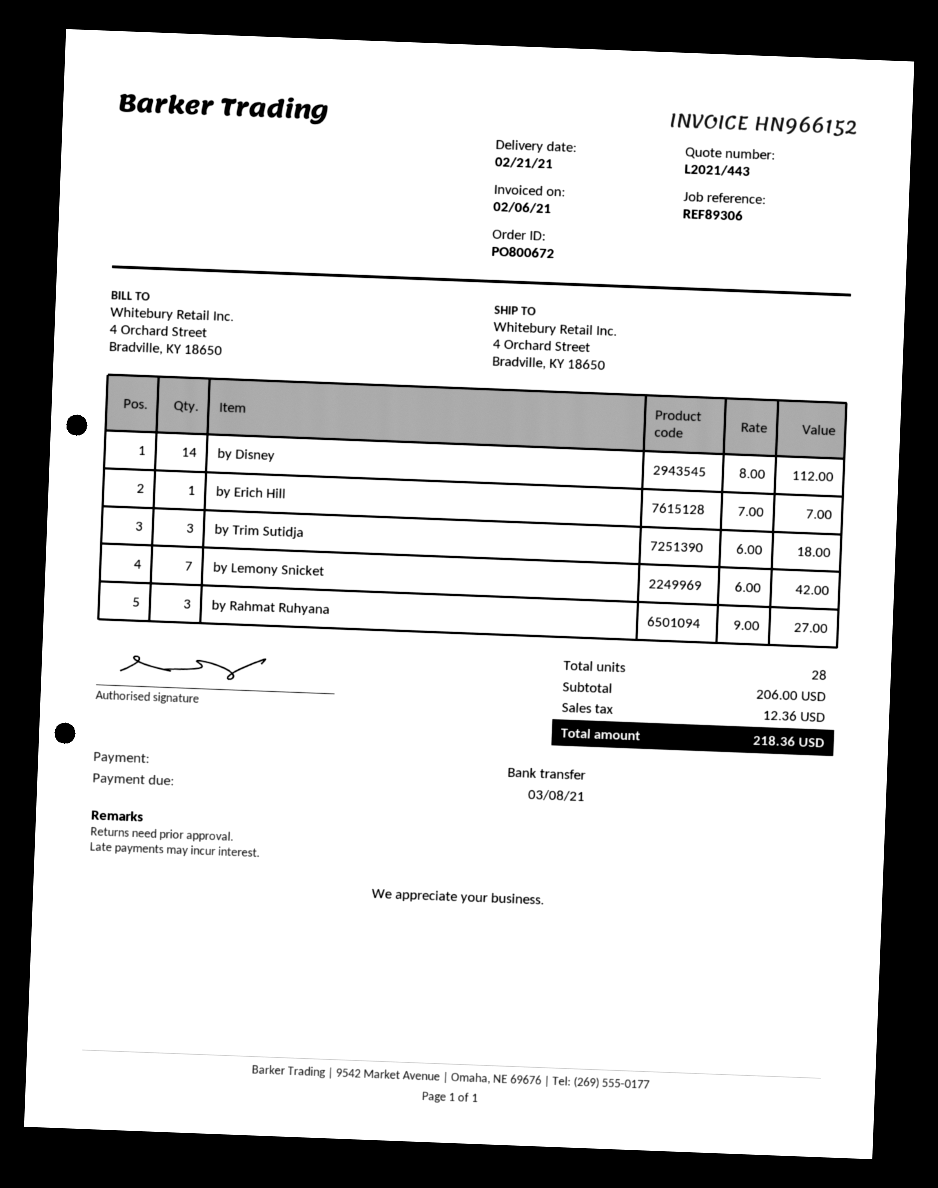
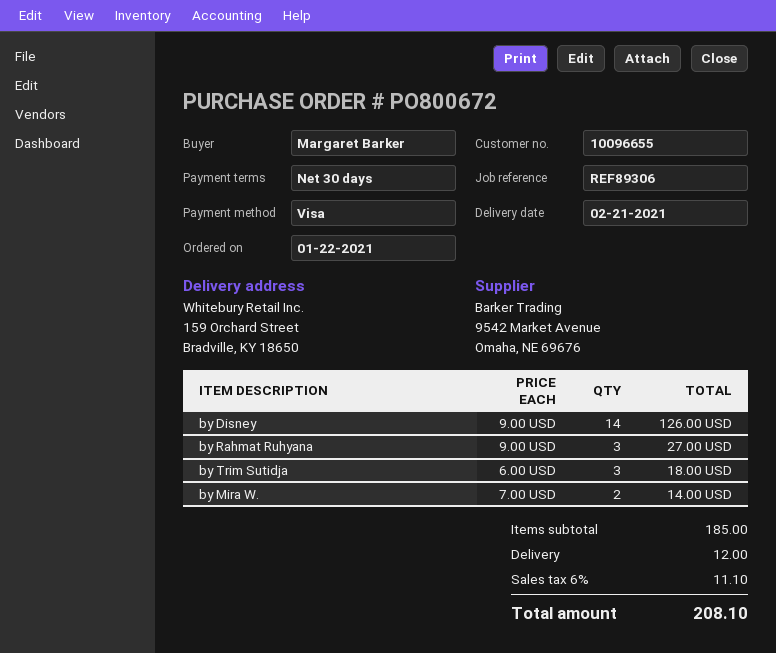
payment method: bank transfer -> Visa
ship to: 4 Orchard Street, Bradville, KY 18650 -> 159 Orchard Street, Bradville, KY 18650
by Disney: 14 x 8.00 = 112.00 -> 14 x 9.00 = 126.00
by Erich Hill: 1 x 7.00 = 7.00 -> none
by Lemony Snicket: 7 x 6.00 = 42.00 -> none
by Mira W.: none -> 2 x 7.00 = 14.00
subtotal: 206.00 -> 185.00
shipping: none -> 12.00
tax: 12.36 -> 11.10
total: 218.36 -> 208.10

